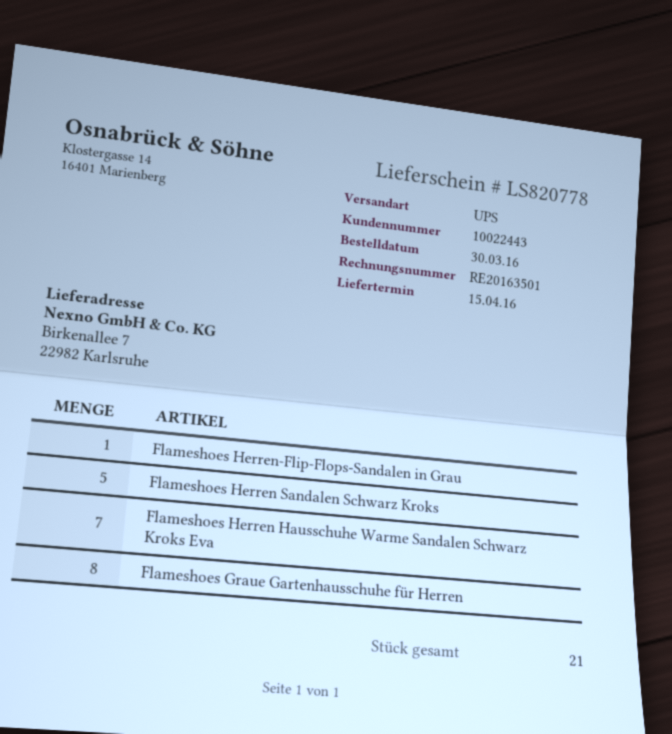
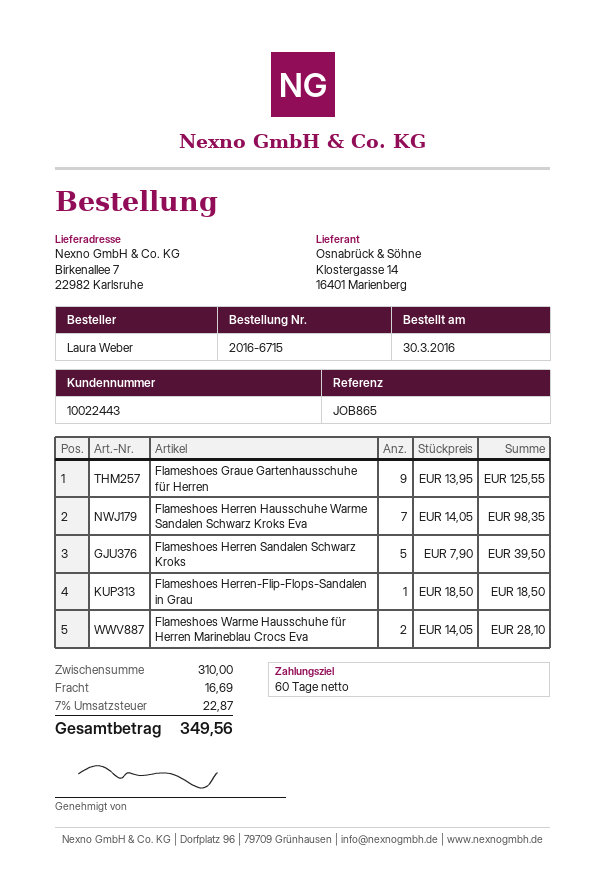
Flameshoes Graue Gartenhausschuhe für Herren: 8 -> 9
Flameshoes Warme Hausschuhe für Herren Marineblau Crocs Eva: none -> 2

